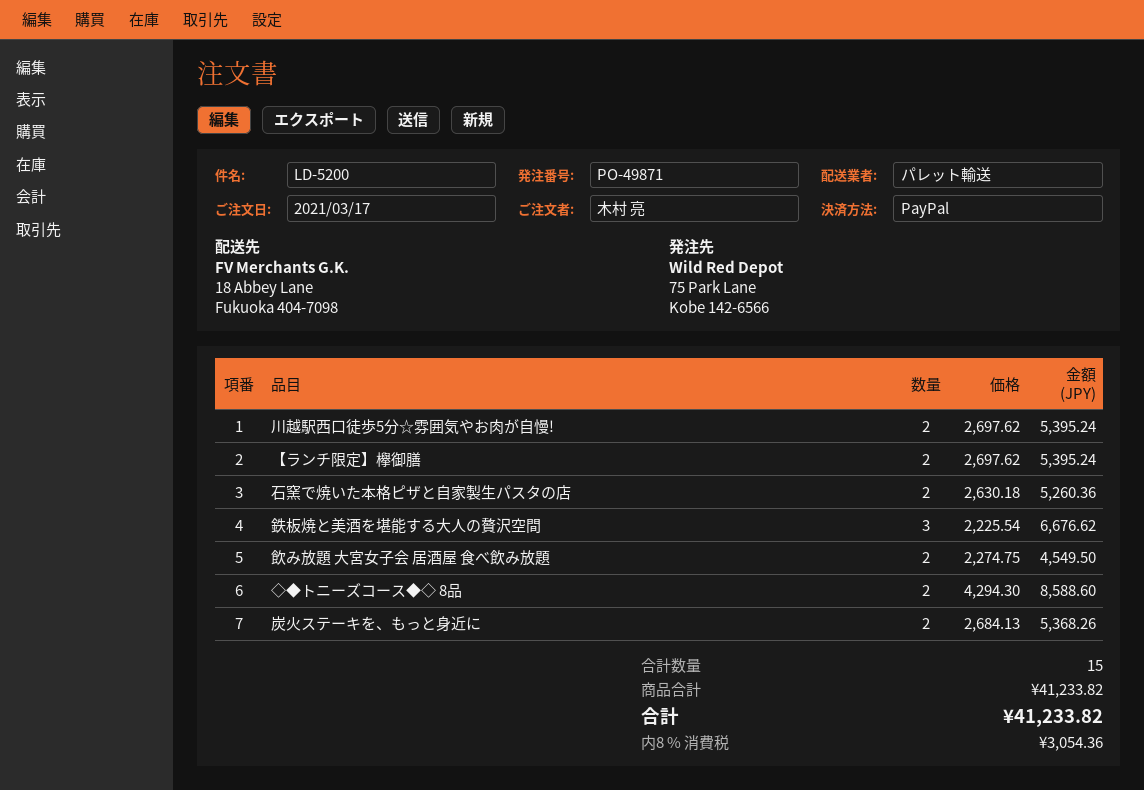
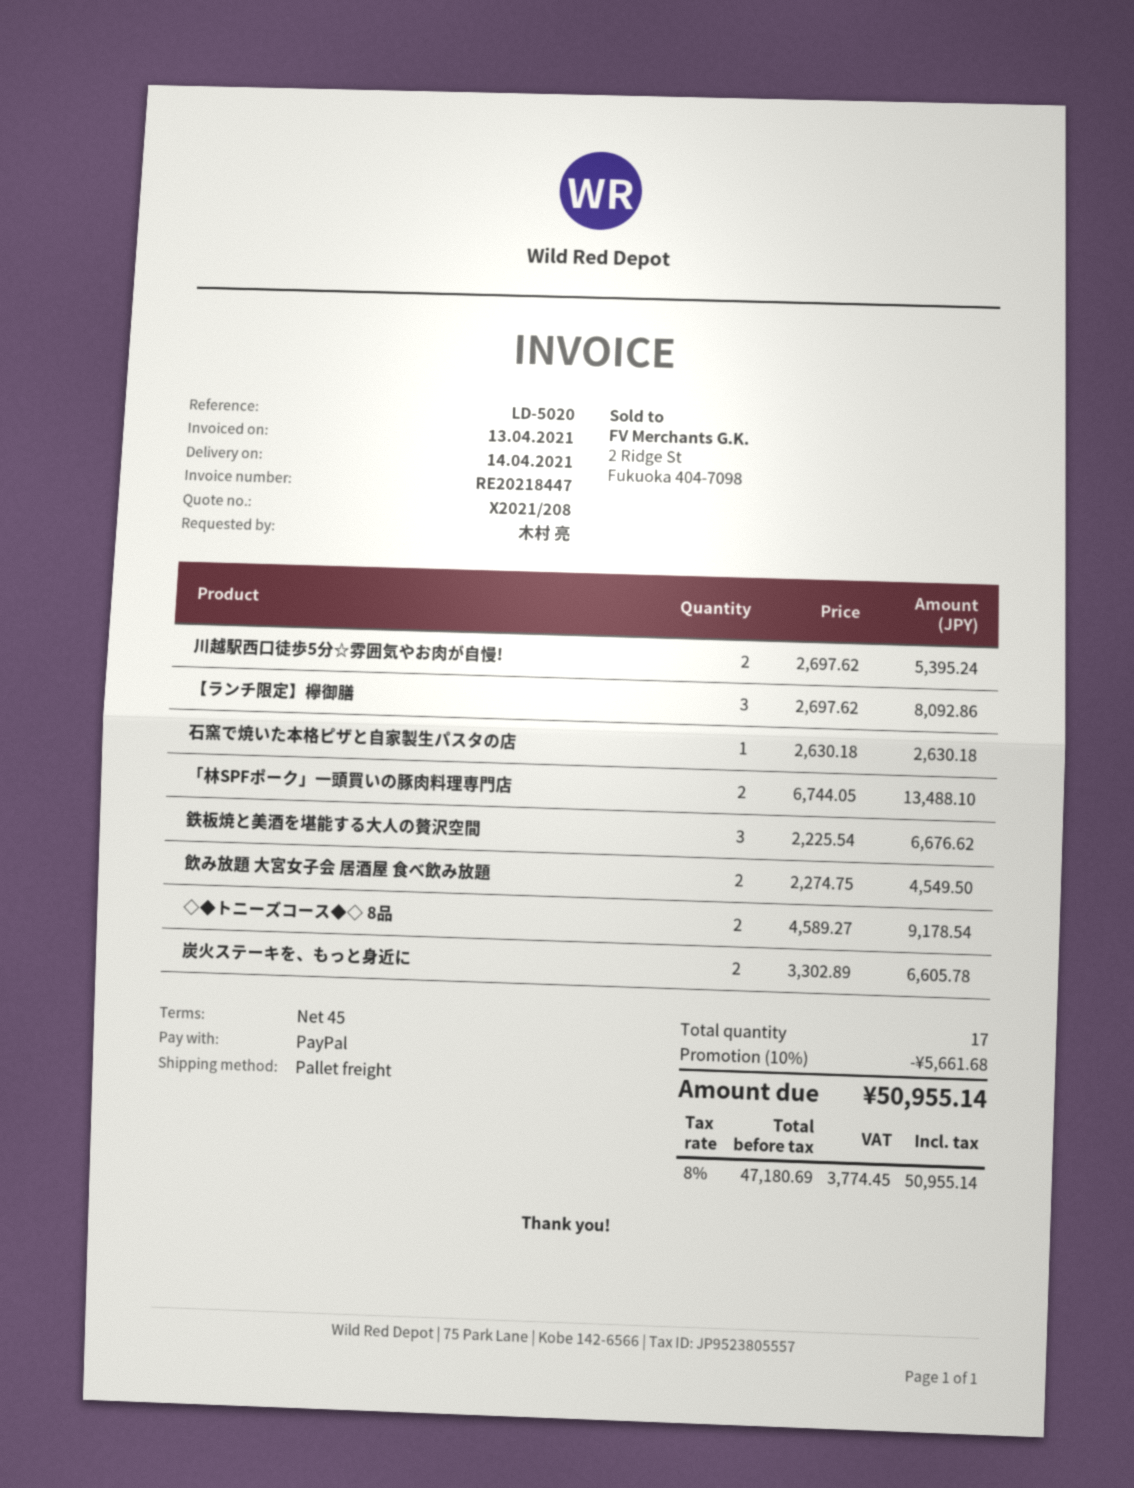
reference: LD-5200 -> LD-5020
【ランチ限定】欅御膳: 2 x 2697.62 = 5395.24 -> 3 x 2697.62 = 8092.86
石窯で焼いた本格ピザと自家製生パスタの店: 2 x 2630.18 = 5260.36 -> 1 x 2630.18 = 2630.18
◇◆トニーズコース◆◇ 8品: 2 x 4294.30 = 8588.60 -> 2 x 4589.27 = 9178.54
炭火ステーキを、もっと身近に: 2 x 2684.13 = 5368.26 -> 2 x 3302.89 = 6605.78
「林SPFポーク」一頭買いの豚肉料理専門店: none -> 2 x 6744.05 = 13488.10
total quantity: 15 -> 17
discount: none -> 10% = 5661.68
tax: 8% = 3054.36 -> 8% = 3774.45
total: 41233.82 -> 50955.14

